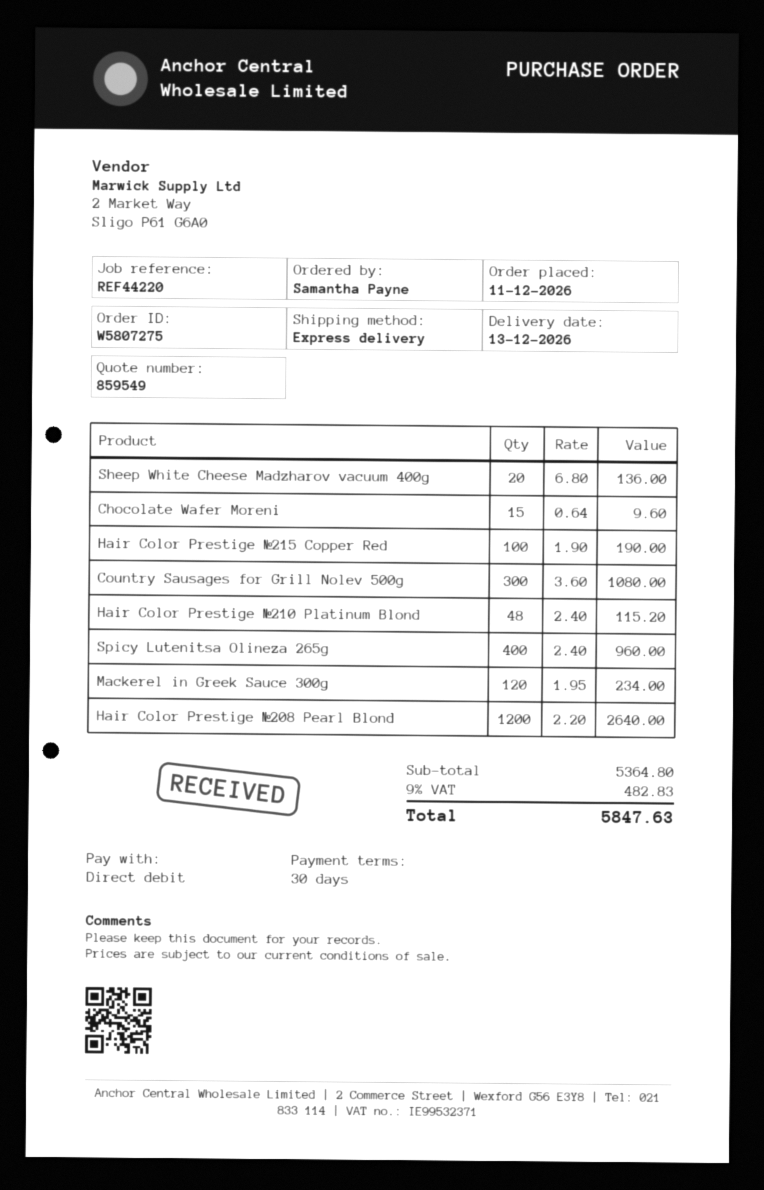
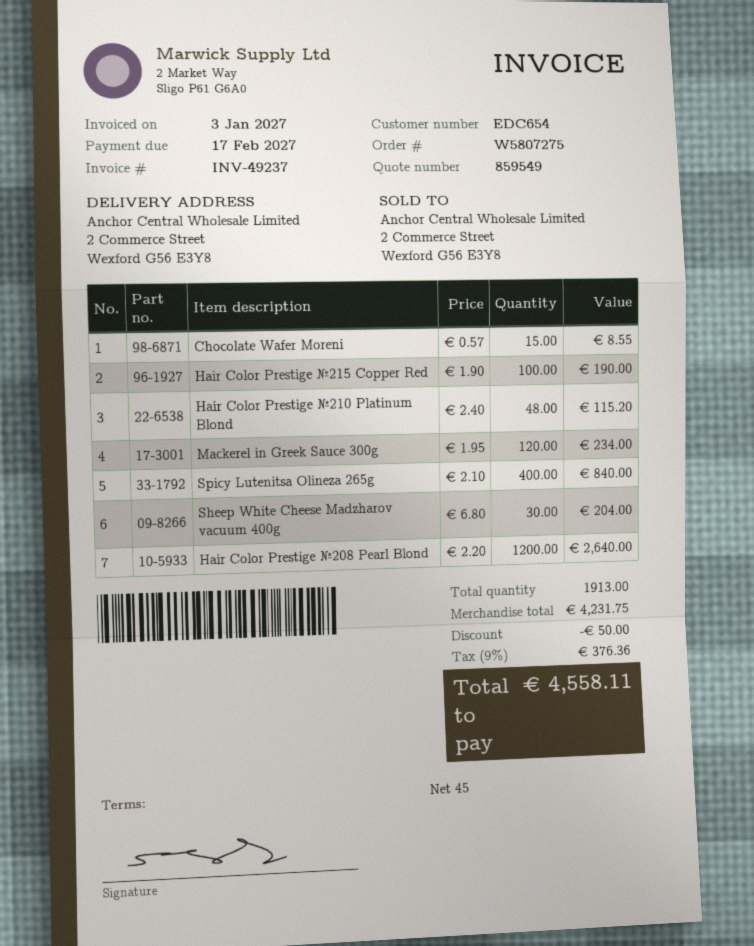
payment terms: 30 days -> 45 days
Sheep White Cheese Madzharov vacuum 400g: 20 x 6.80 = 136.00 -> 30 x 6.80 = 204.00
Chocolate Wafer Moreni: 15 x 0.64 = 9.60 -> 15 x 0.57 = 8.55
Country Sausages for Grill Nolev 500g: 300 x 3.60 = 1080.00 -> none
Spicy Lutenitsa Olineza 265g: 400 x 2.40 = 960.00 -> 400 x 2.10 = 840.00
subtotal: 5364.80 -> 4231.75
discount: none -> 50.00
tax: 9% = 482.83 -> 9% = 376.36
total: 5847.63 -> 4558.11

